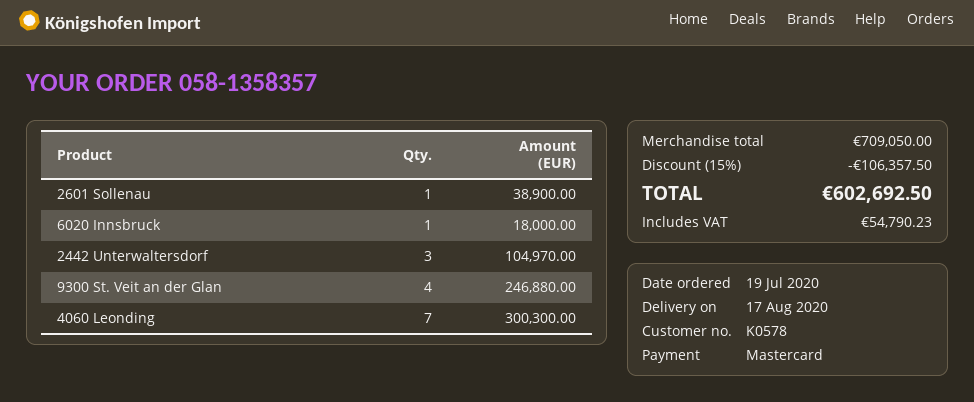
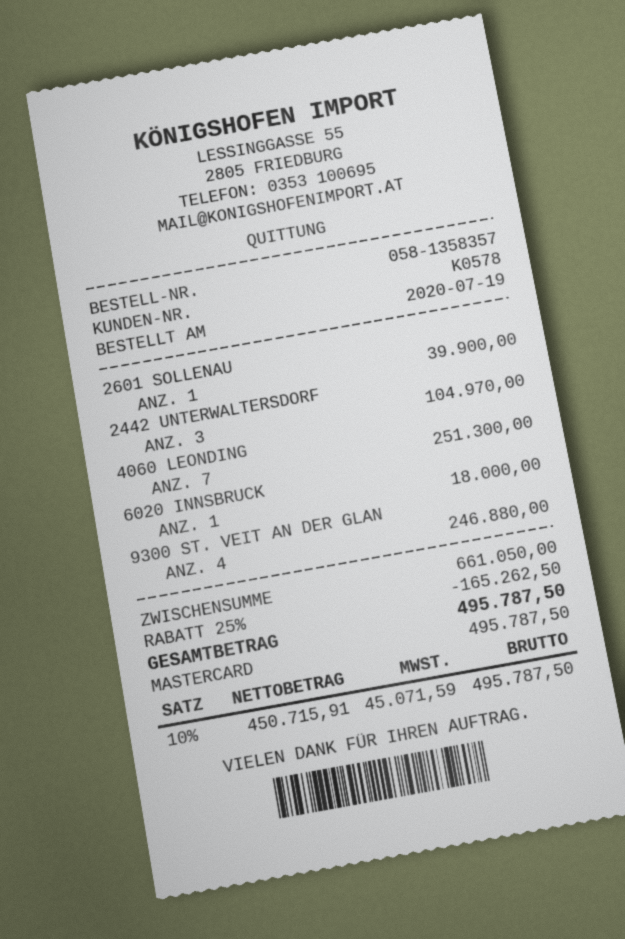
2601 Sollenau: 1 for 38900.00 -> 1 for 39900.00
4060 Leonding: 7 for 300300.00 -> 7 for 251300.00
subtotal: 709050.00 -> 661050.00
discount: 15% = 106357.50 -> 25% = 165262.50
tax: 54790.23 -> 45071.59
total: 602692.50 -> 495787.50

